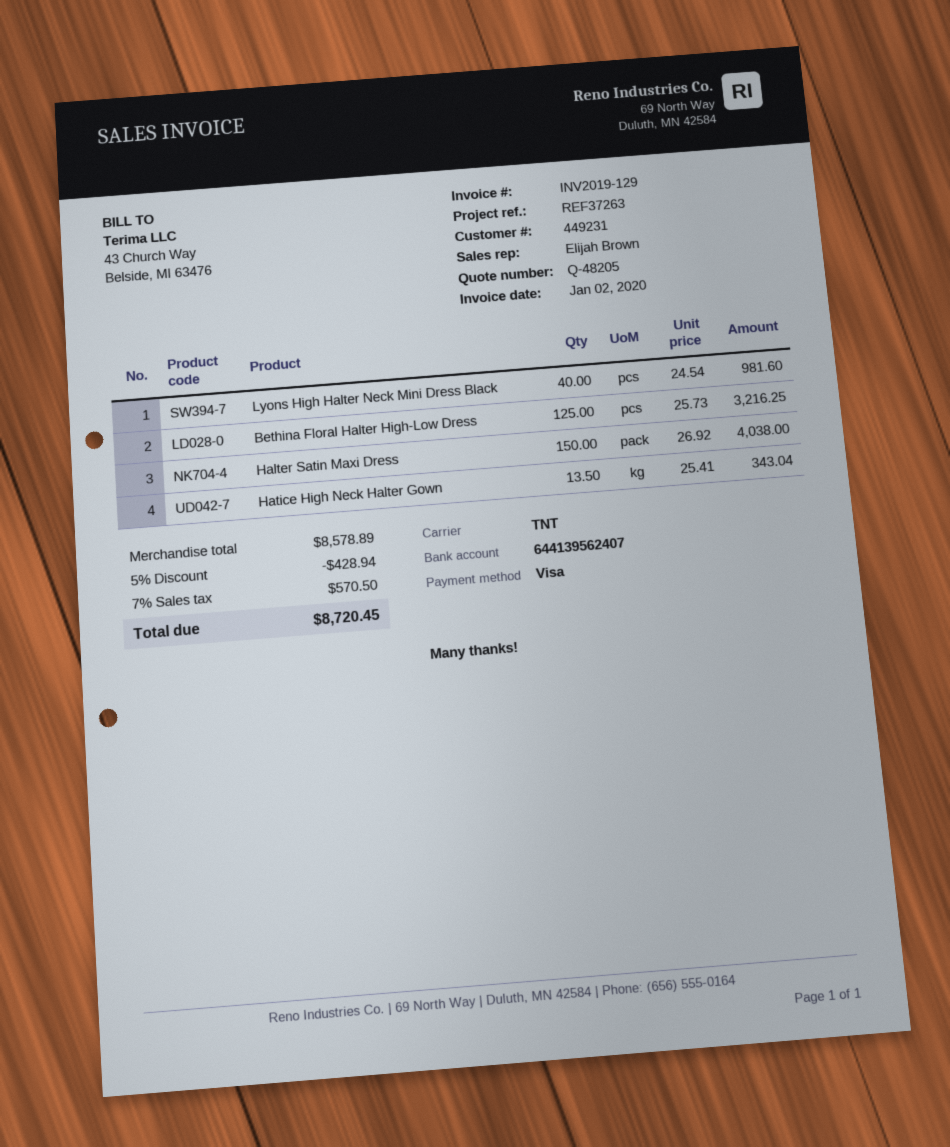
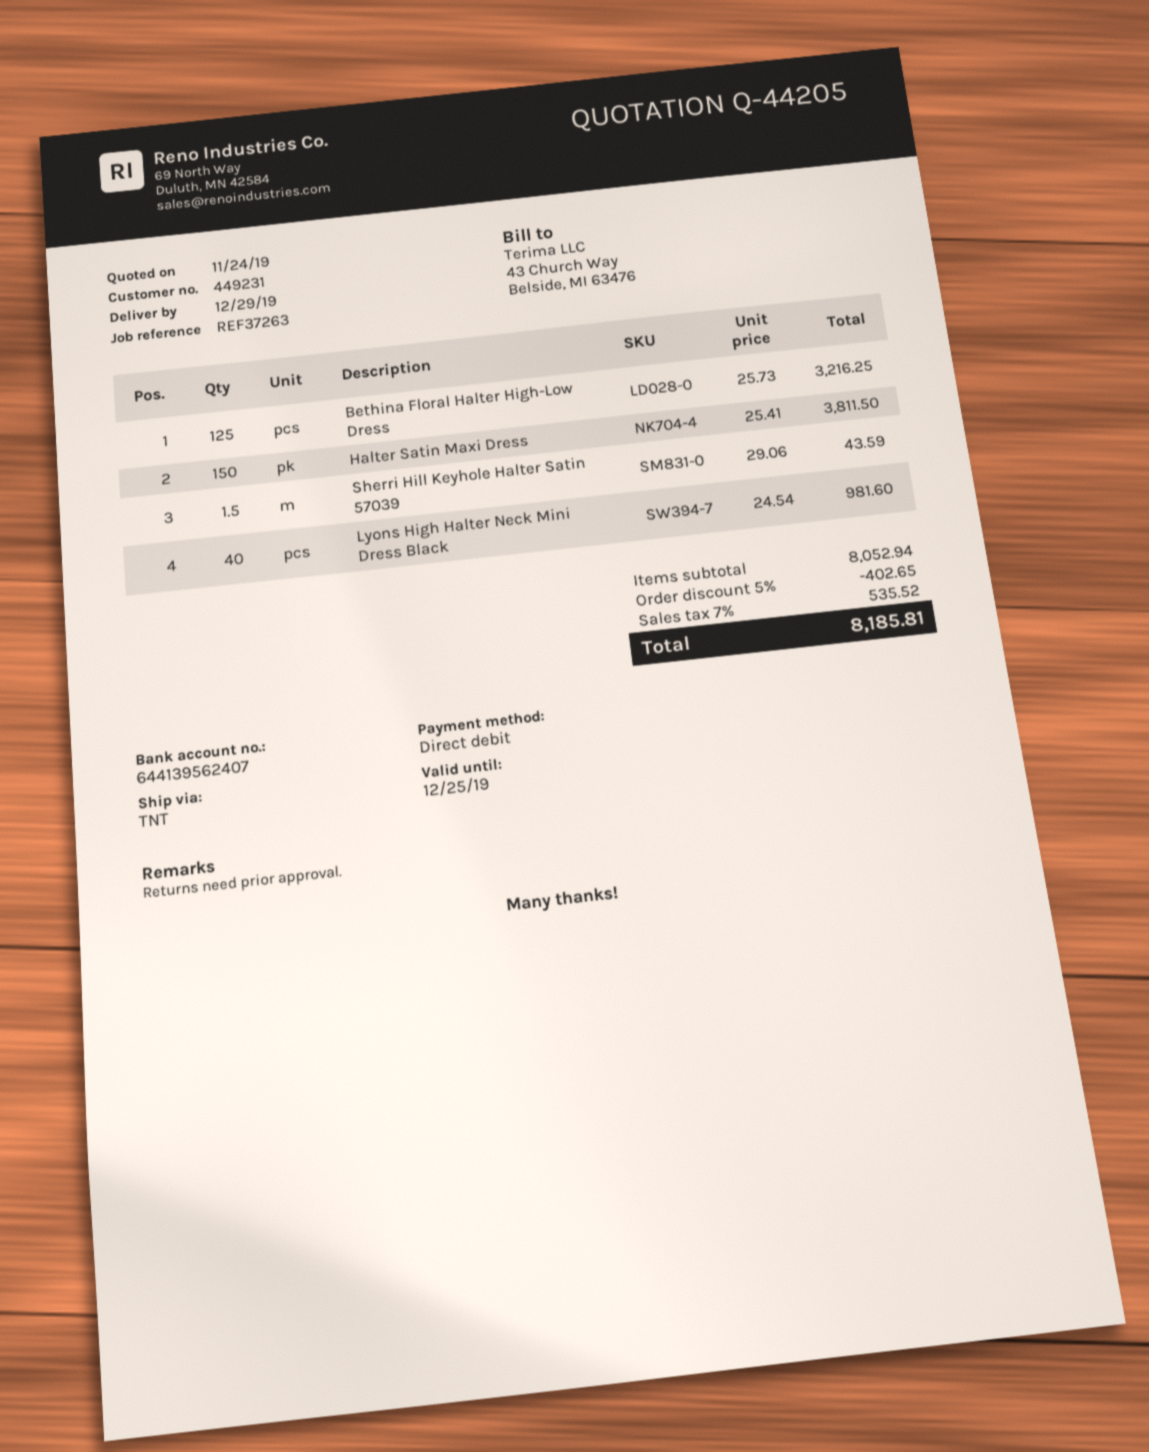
quote number: Q-48205 -> Q-44205
payment method: Visa -> direct debit
Halter Satin Maxi Dress: 150 x 26.92 = 4038.00 -> 150 x 25.41 = 3811.50
Hatice High Neck Halter Gown: 13.5 x 25.41 = 343.04 -> none
Sherri Hill Keyhole Halter Satin 57039: none -> 1.5 x 29.06 = 43.59
subtotal: 8578.89 -> 8052.94
discount: 5% = 428.94 -> 5% = 402.65
tax: 7% = 570.50 -> 7% = 535.52
total: 8720.45 -> 8185.81

